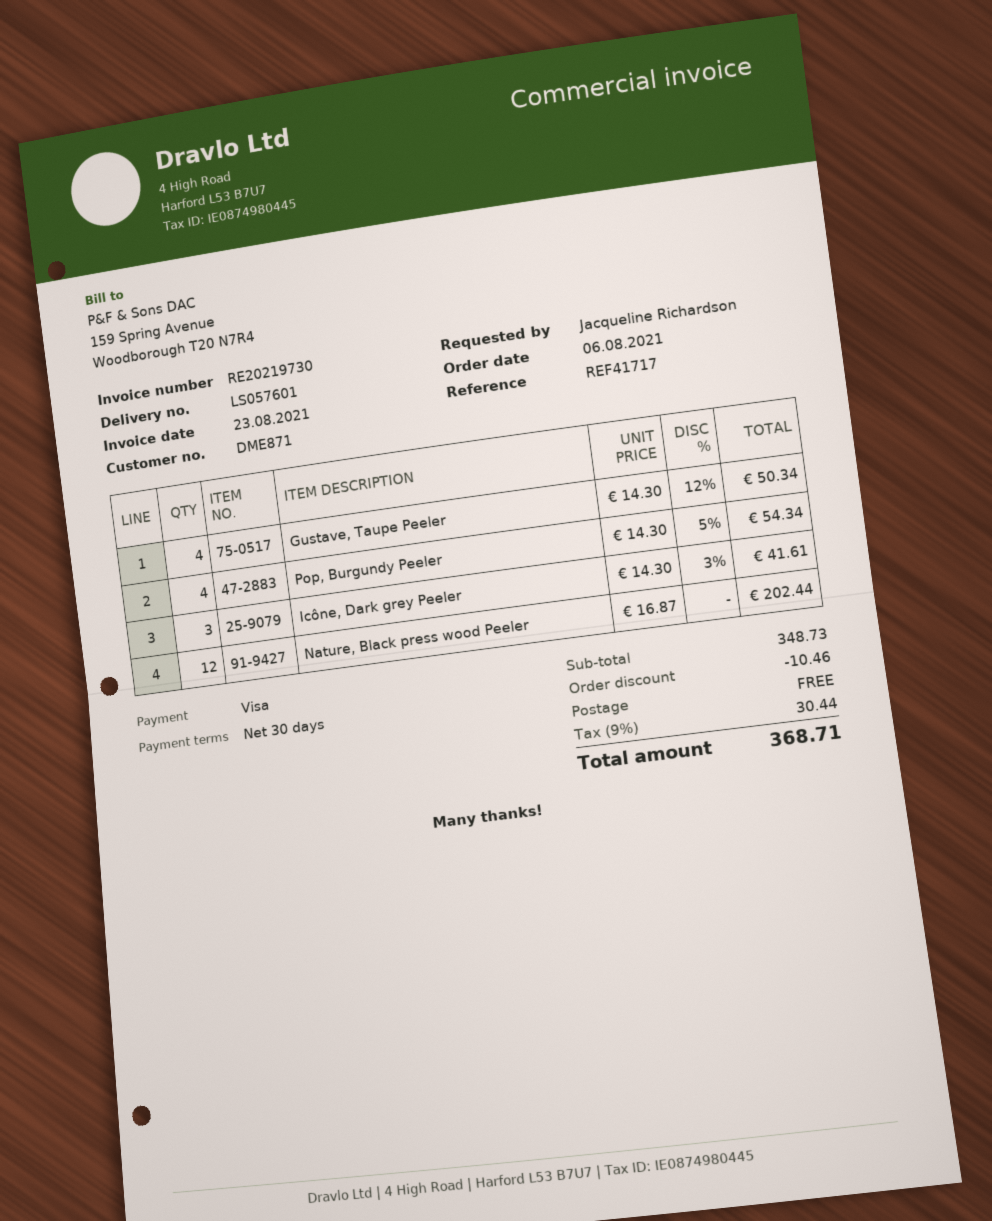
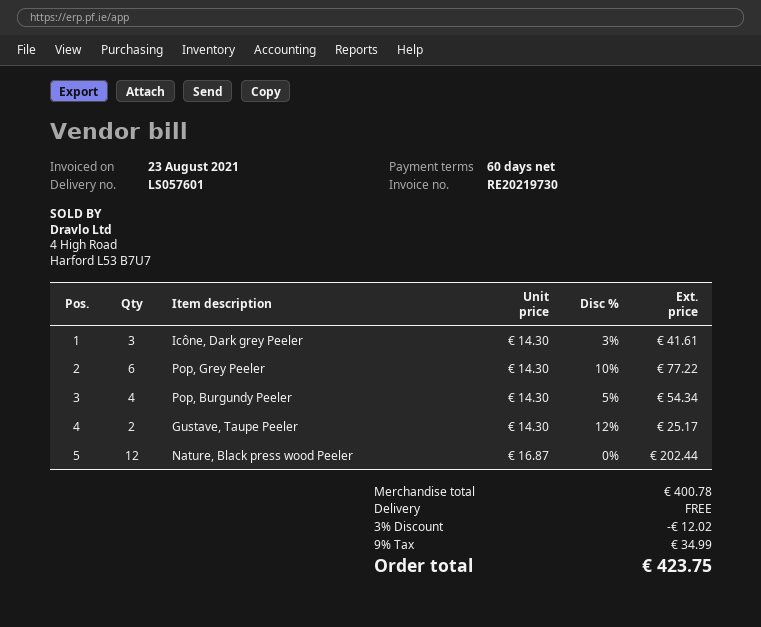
payment terms: 30 days -> 60 days
Gustave, Taupe Peeler: 4 x 14.30 - 12% = 50.34 -> 2 x 14.30 - 12% = 25.17
Pop, Grey Peeler: none -> 6 x 14.30 - 10% = 77.22
subtotal: 348.73 -> 400.78
discount: 10.46 -> 12.02
tax: 9% = 30.44 -> 9% = 34.99
total: 368.71 -> 423.75

